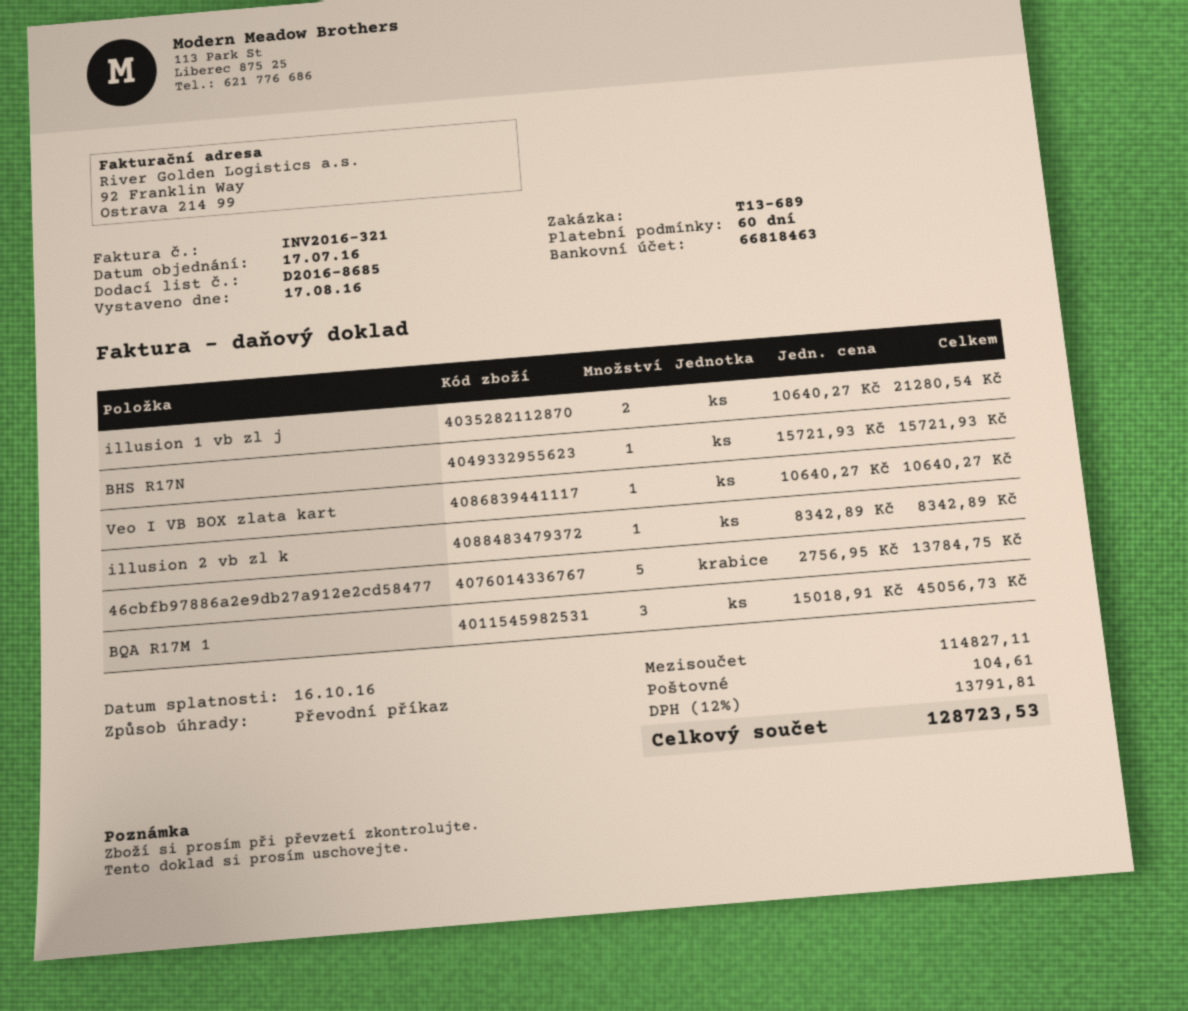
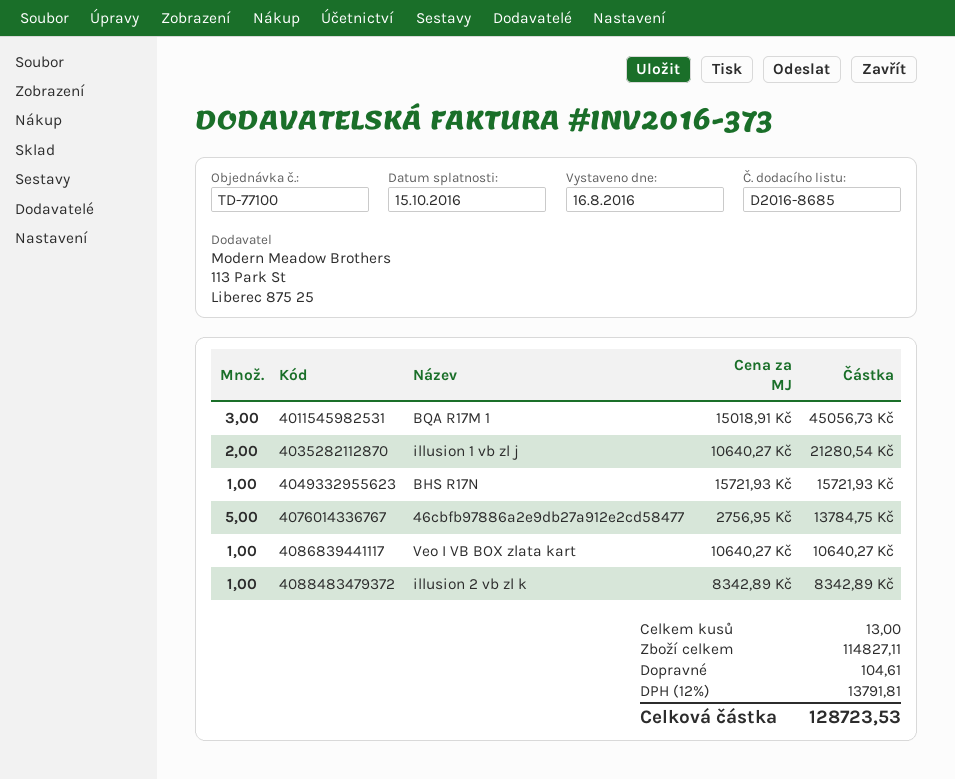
invoice number: INV2016-321 -> INV2016-373
invoice date: 2016-08-17 -> 2016-08-16
due date: 2016-10-16 -> 2016-10-15

